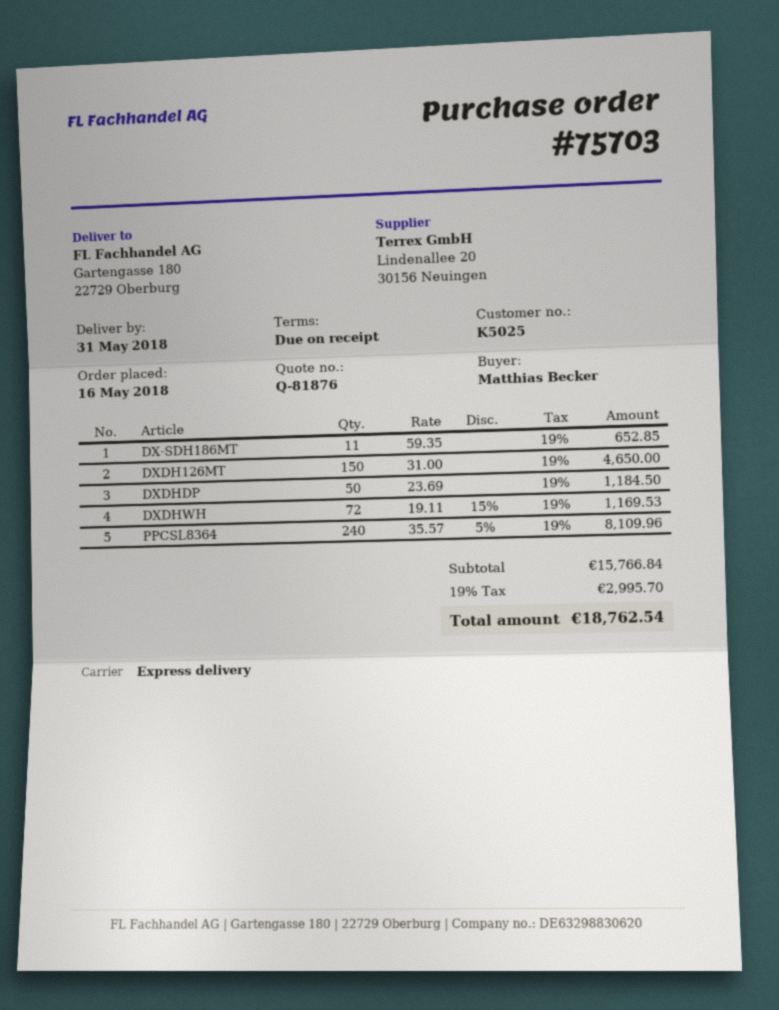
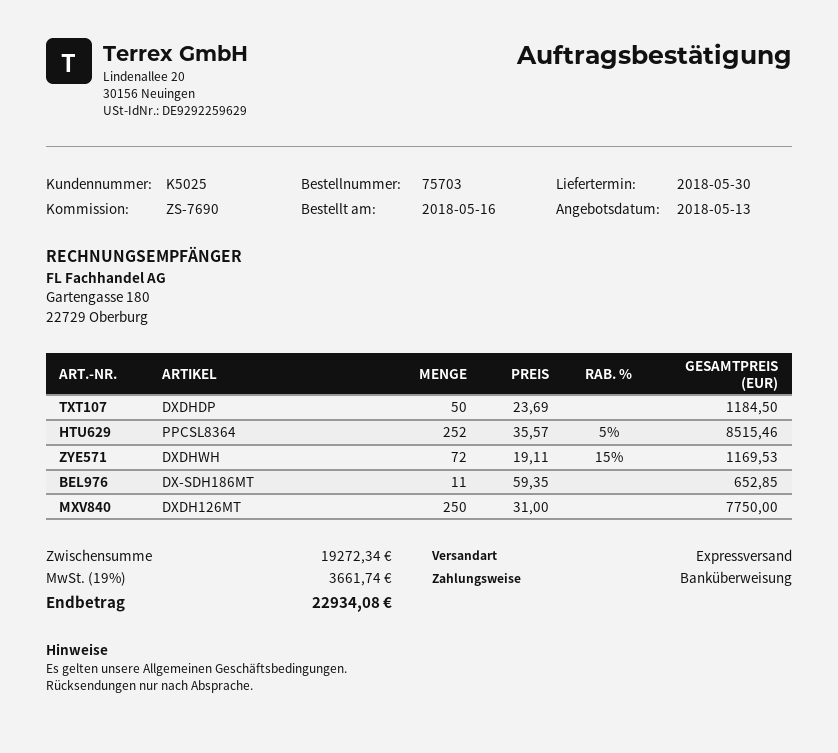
delivery date: 2018-05-31 -> 2018-05-30
DXDH126MT: 150 x 31.00 = 4650.00 -> 250 x 31.00 = 7750.00
PPCSL8364: 240 x 35.57 - 5% = 8109.96 -> 252 x 35.57 - 5% = 8515.46
subtotal: 15766.84 -> 19272.34
tax: 19% = 2995.70 -> 19% = 3661.74
total: 18762.54 -> 22934.08

